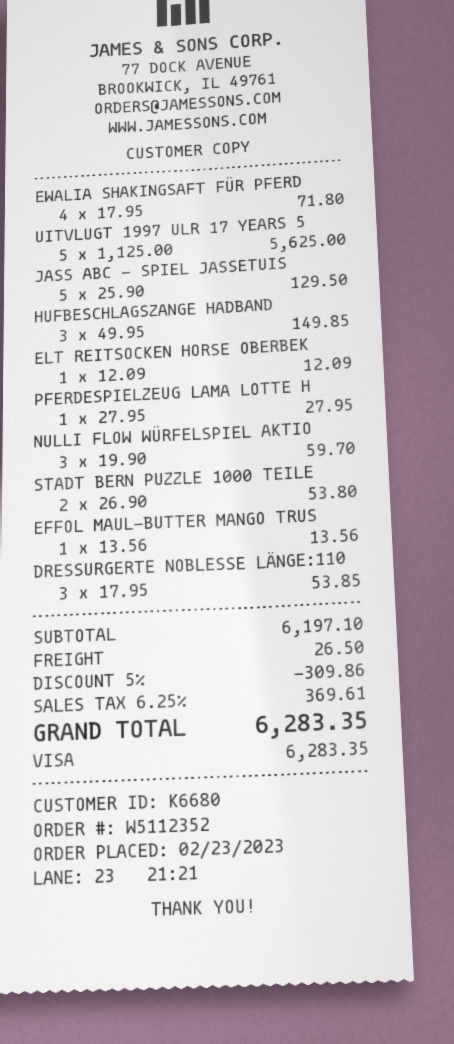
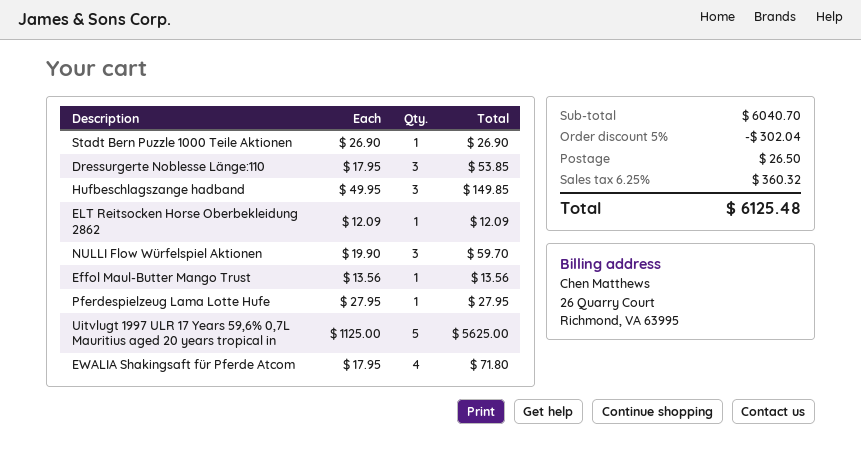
JASS ABC - SPIEL JASSETUIS: 5 x 25.90 = 129.50 -> none
STADT BERN PUZZLE 1000 TEILE: 2 x 26.90 = 53.80 -> 1 x 26.90 = 26.90
subtotal: 6197.10 -> 6040.70
discount: 5% = 309.86 -> 5% = 302.04
tax: 6.25% = 369.61 -> 6.25% = 360.32
total: 6283.35 -> 6125.48

